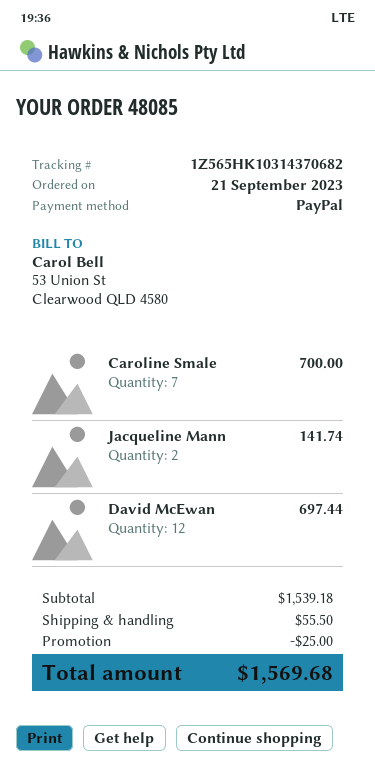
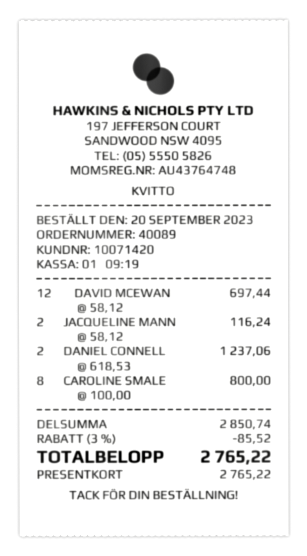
order number: 48085 -> 40089
order date: 2023-09-21 -> 2023-09-20
payment method: PayPal -> gift card
Caroline Smale: 7 for 700.00 -> 8 for 800.00
Jacqueline Mann: 2 for 141.74 -> 2 for 116.24
DANIEL CONNELL: none -> 2 for 1237.06
subtotal: 1539.18 -> 2850.74
discount: 25.00 -> 85.52
shipping: 55.50 -> none
total: 1569.68 -> 2765.22

